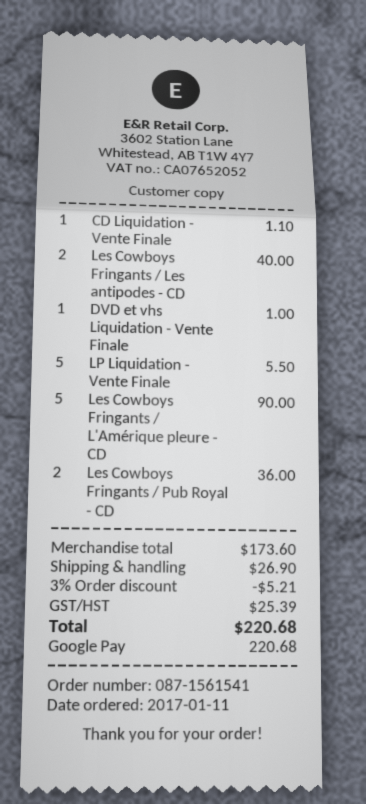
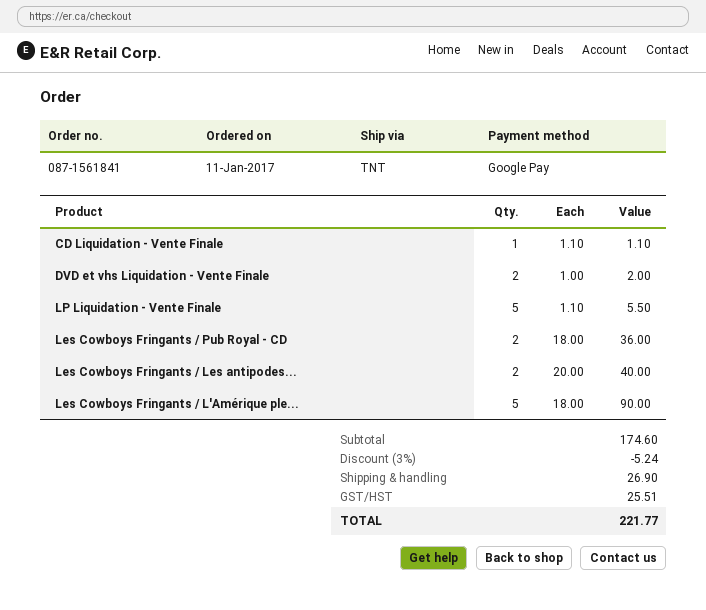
order number: 087-1561541 -> 087-1561841
DVD et vhs Liquidation - Vente Finale: 1 for 1.00 -> 2 for 2.00
subtotal: 173.60 -> 174.60
discount: 3% = 5.21 -> 3% = 5.24
tax: 25.39 -> 25.51
total: 220.68 -> 221.77

